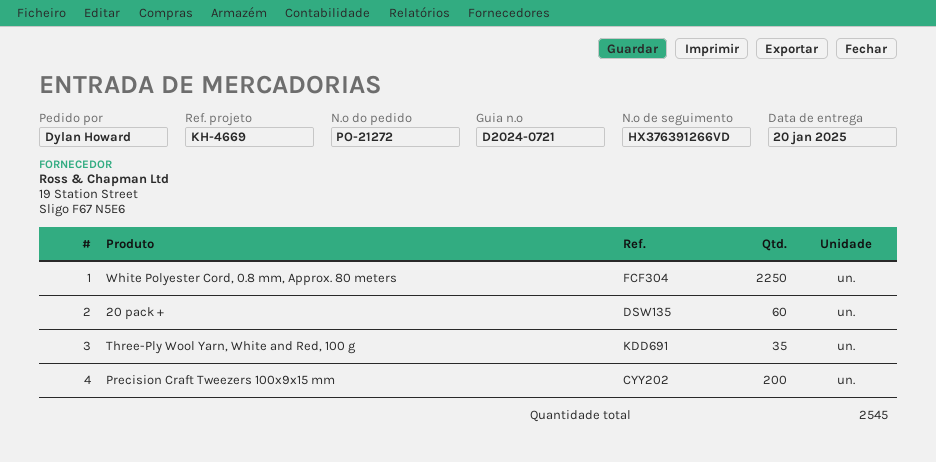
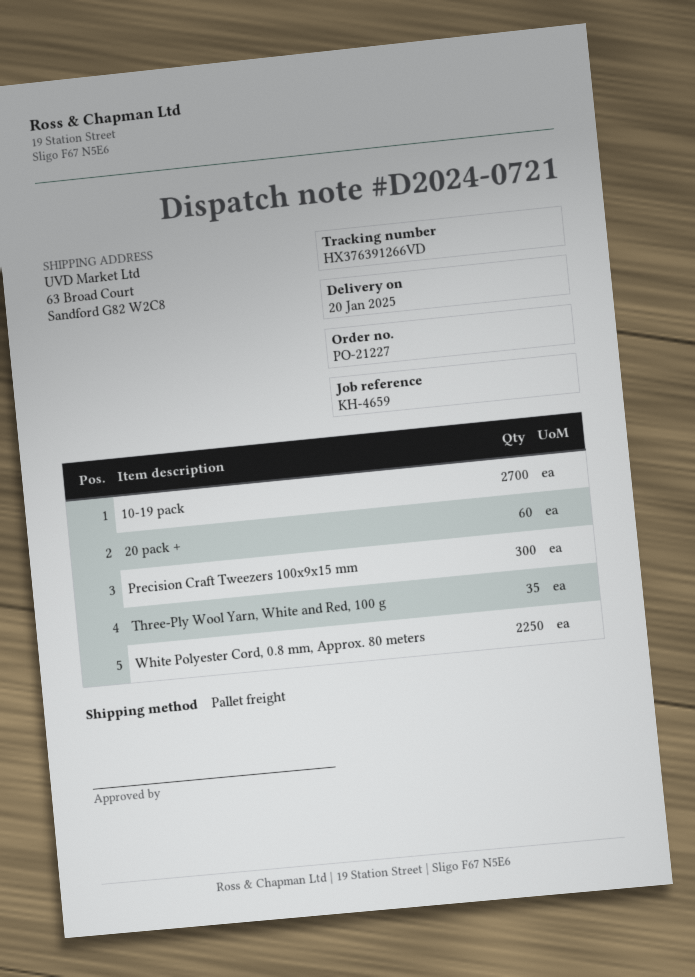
order number: PO-21272 -> PO-21227
reference: KH-4669 -> KH-4659
Precision Craft Tweezers 100x9x15 mm: 200 -> 300
10-19 pack: none -> 2700

